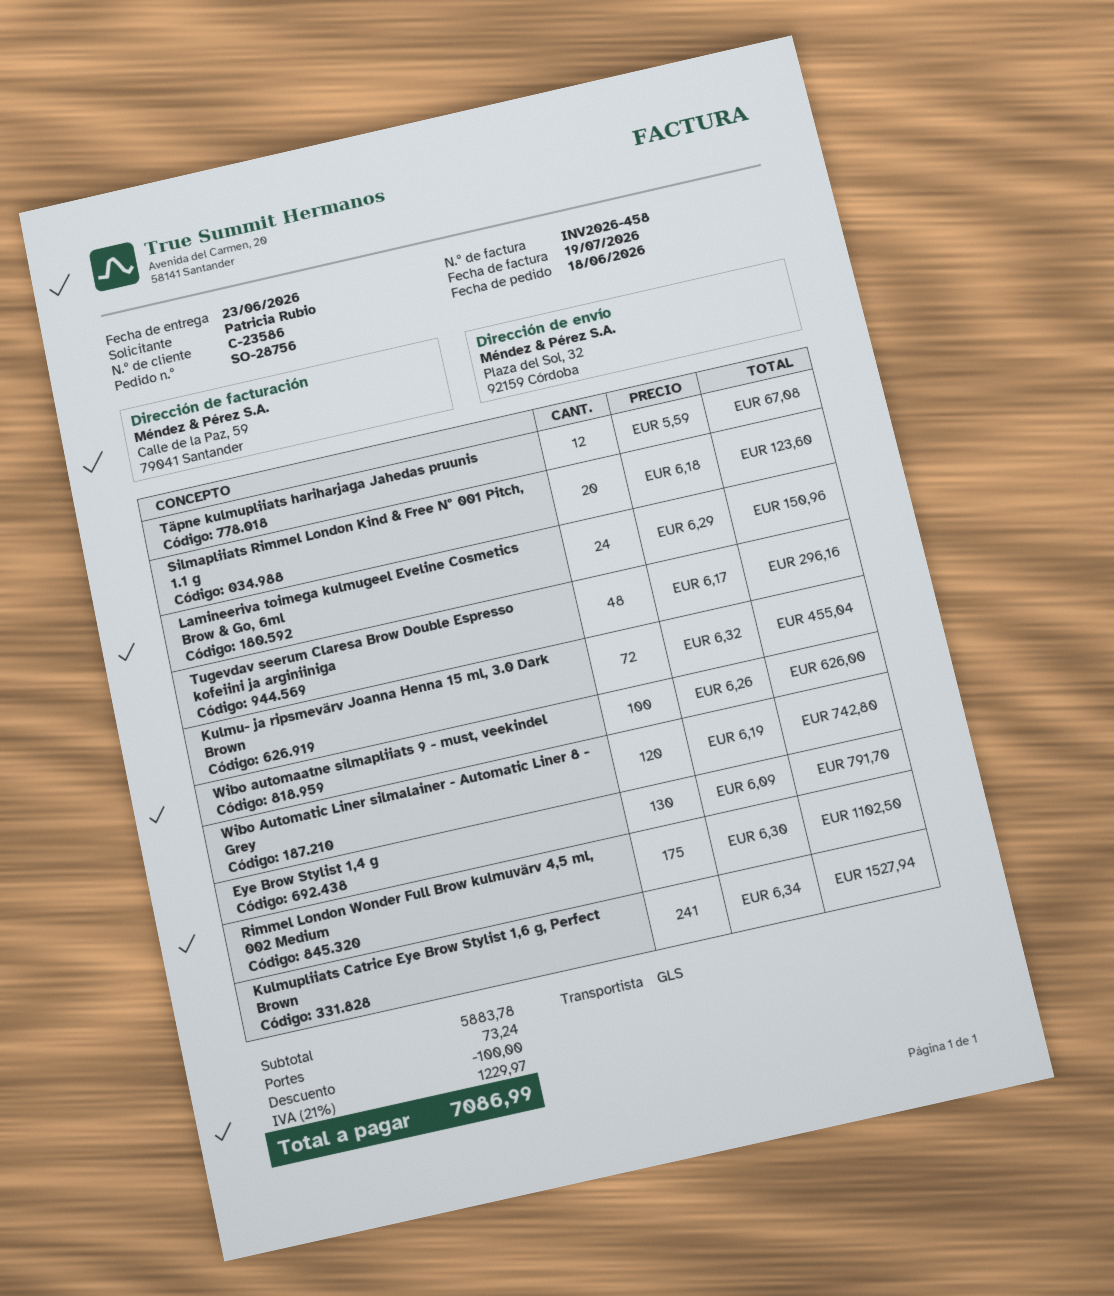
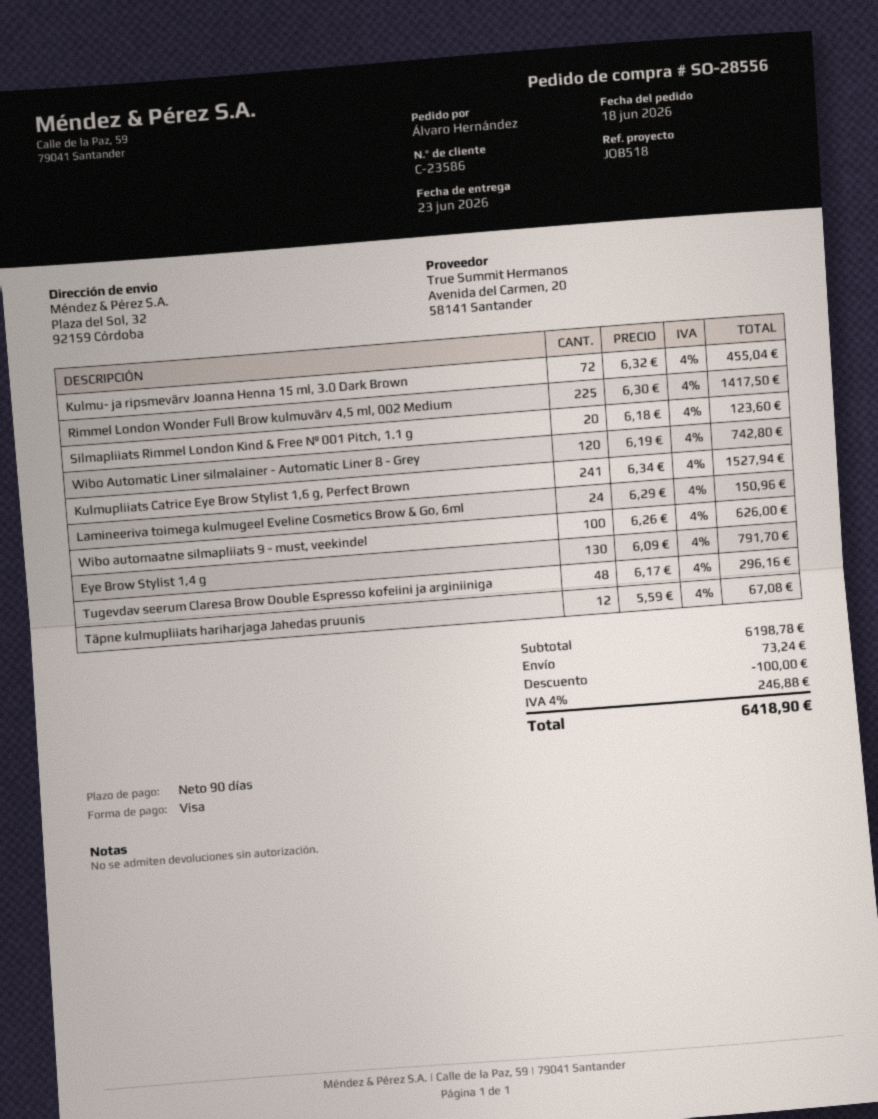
order number: SO-28756 -> SO-28556
ordered by: Patricia Rubio -> Álvaro Hernández
Rimmel London Wonder Full Brow kulmuvärv 4,5 ml, 002 Medium: 175 x 6.30 = 1102.50 -> 225 x 6.30 = 1417.50
subtotal: 5883.78 -> 6198.78
tax: 21% = 1229.97 -> 4% = 246.88
total: 7086.99 -> 6418.90

